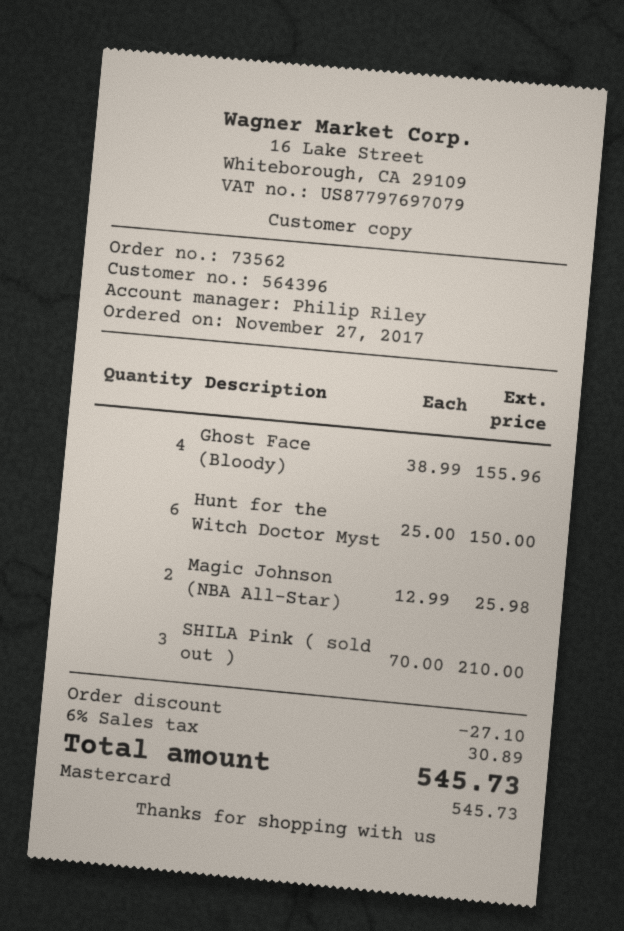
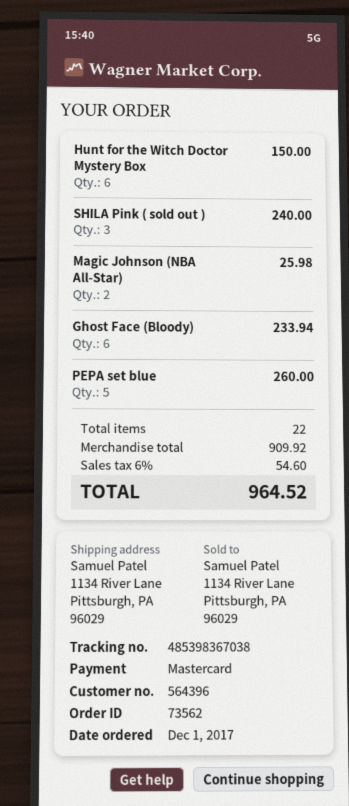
order date: 2017-11-27 -> 2017-12-01
Ghost Face (Bloody): 4 for 155.96 -> 6 for 233.94
SHILA Pink ( sold out ): 3 for 210.00 -> 3 for 240.00
PEPA set blue: none -> 5 for 260.00
discount: 27.10 -> none
tax: 6% = 30.89 -> 6% = 54.60
total: 545.73 -> 964.52

